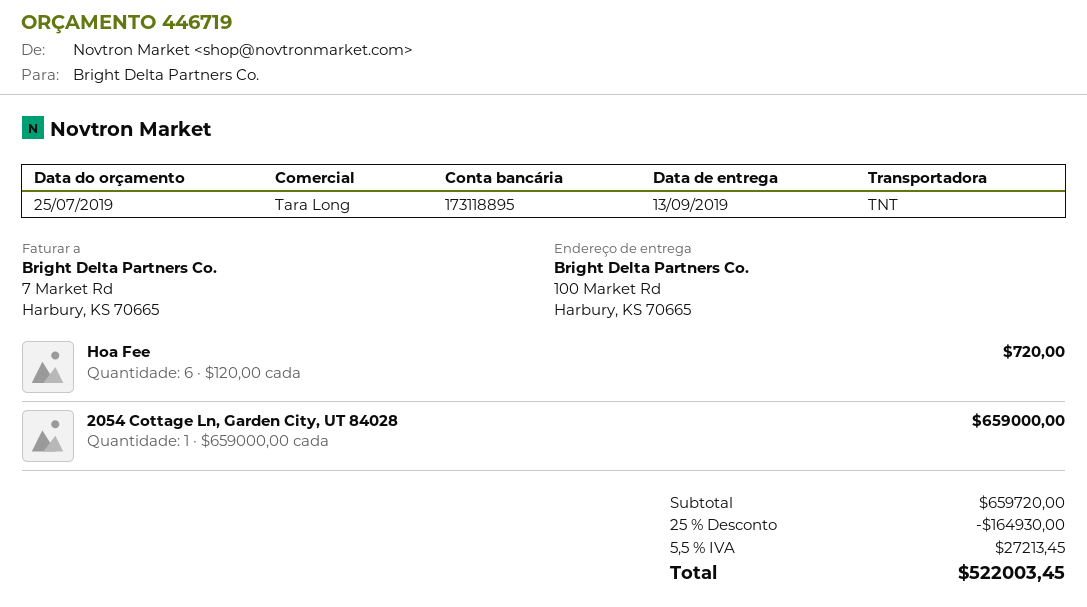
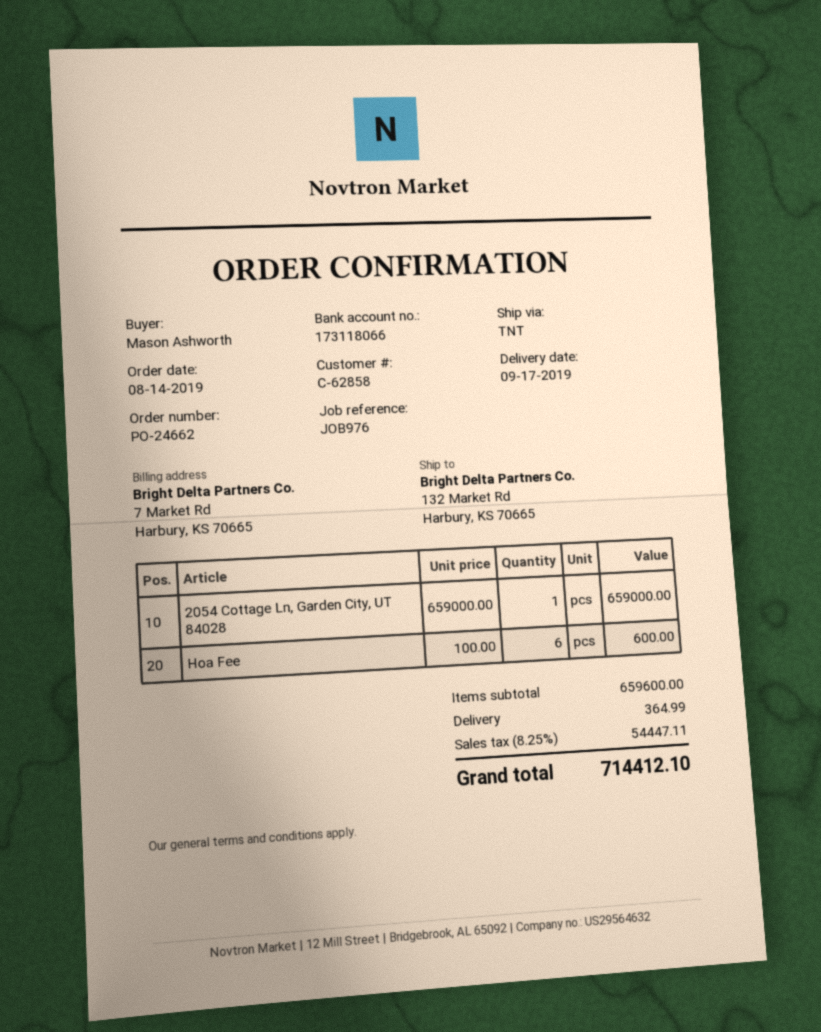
delivery date: 2019-09-13 -> 2019-09-17
bank account: 173118895 -> 173118066
ship to: 100 Market Rd, Harbury, KS 70665 -> 132 Market Rd, Harbury, KS 70665
Hoa Fee: 6 x 120.00 = 720.00 -> 6 x 100.00 = 600.00
subtotal: 659720.00 -> 659600.00
discount: 25% = 164930.00 -> none
shipping: none -> 364.99
tax: 5.5% = 27213.45 -> 8.25% = 54447.11
total: 522003.45 -> 714412.10

